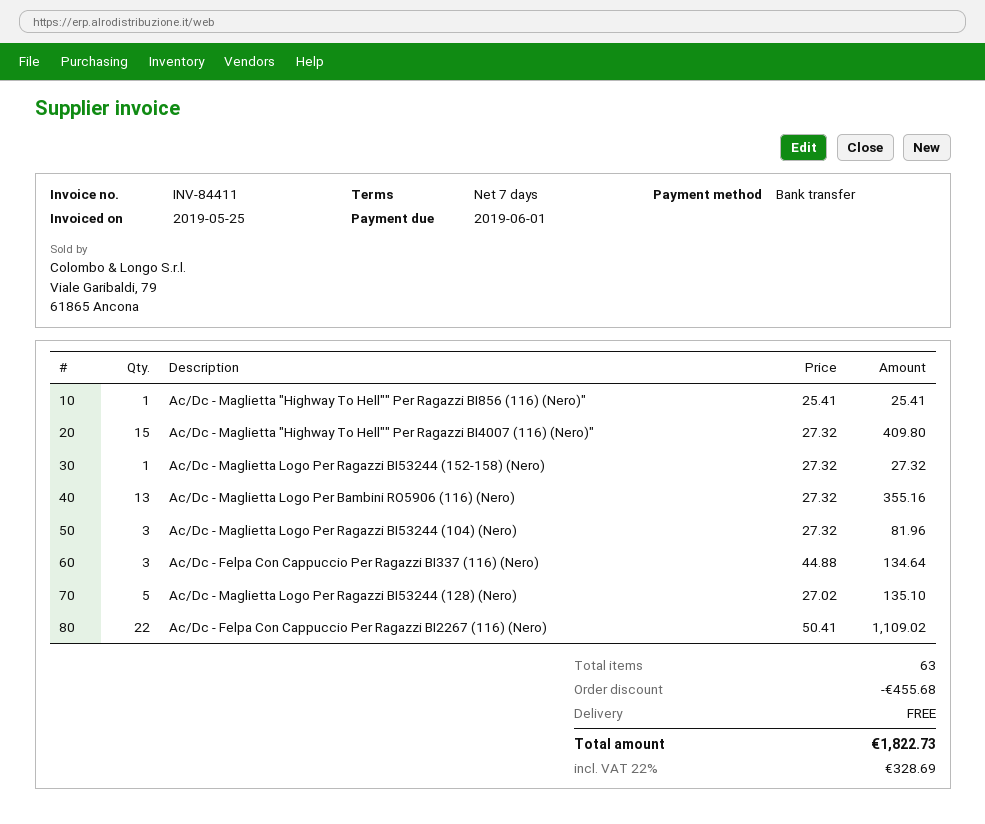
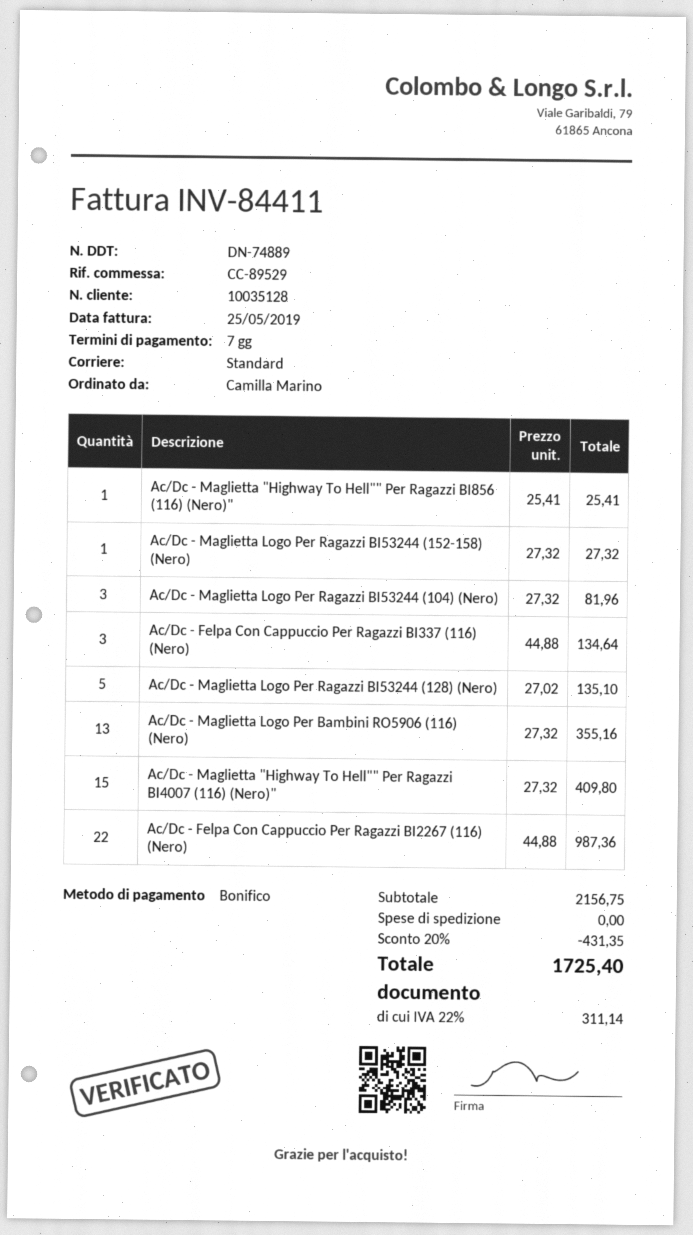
Ac/Dc - Felpa Con Cappuccio Per Ragazzi BI2267 (116) (Nero): 22 x 50.41 = 1109.02 -> 22 x 44.88 = 987.36
discount: 455.68 -> 431.35
tax: 22% = 328.69 -> 22% = 311.14
total: 1822.73 -> 1725.40

